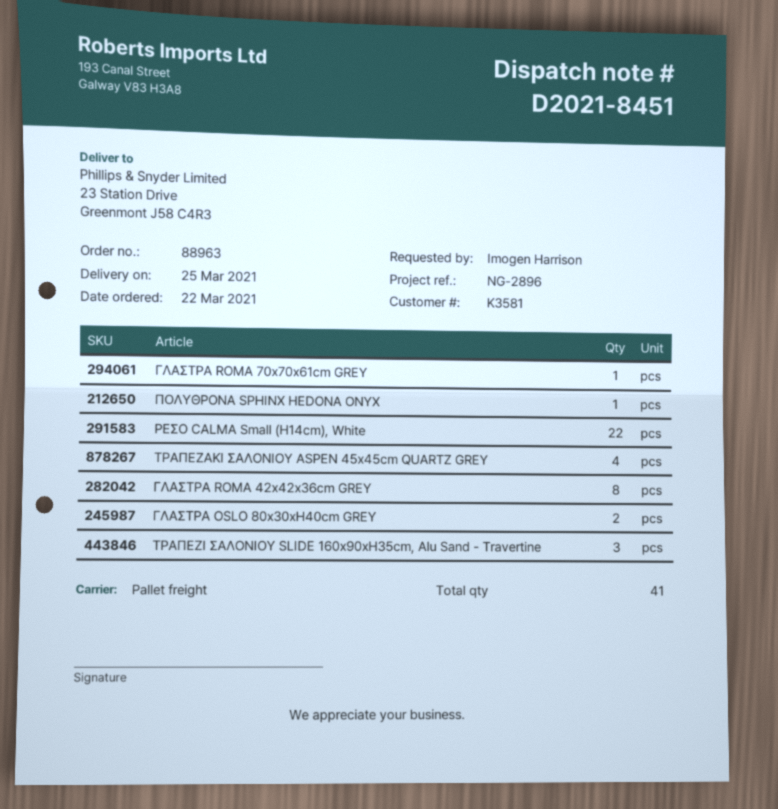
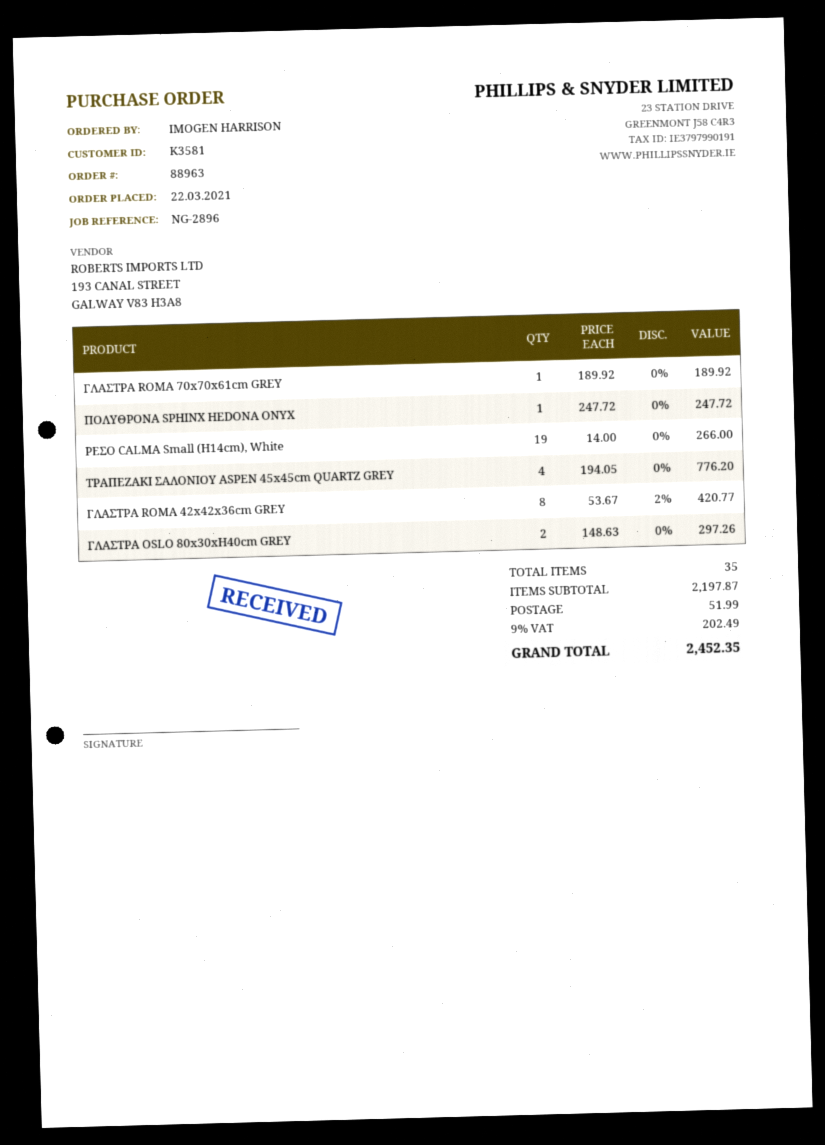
ΡΕΣΟ CALMA Small (H14cm), White: 22 -> 19
ΤΡΑΠΕΖΙ ΣΑΛΟΝΙΟΥ SLIDE 160x90xH35cm, Alu Sand - Travertine: 3 -> none
total quantity: 41 -> 35

